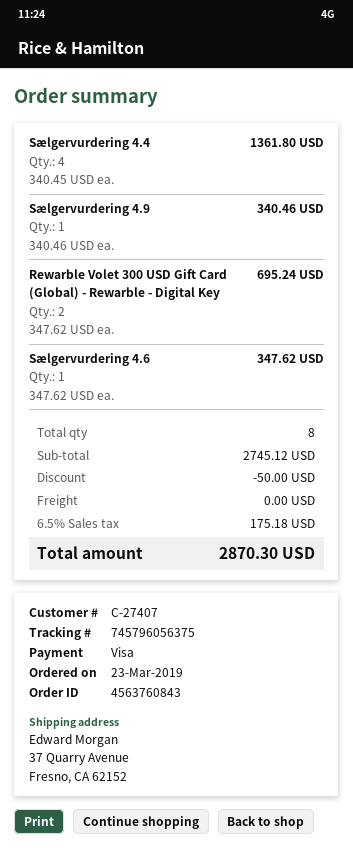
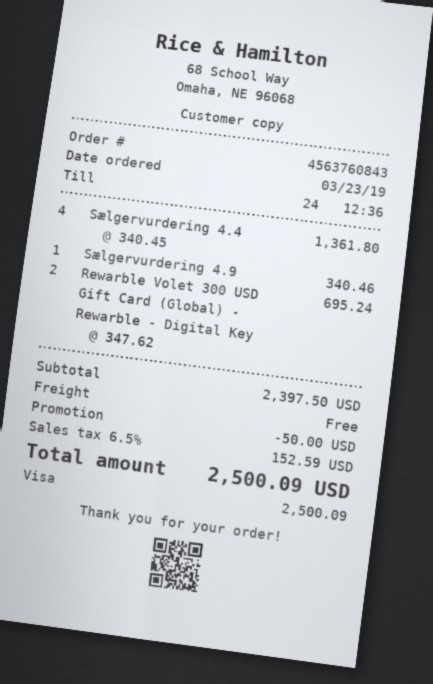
Sælgervurdering 4.6: 1 x 347.62 = 347.62 -> none
subtotal: 2745.12 -> 2397.50
tax: 6.5% = 175.18 -> 6.5% = 152.59
total: 2870.30 -> 2500.09

